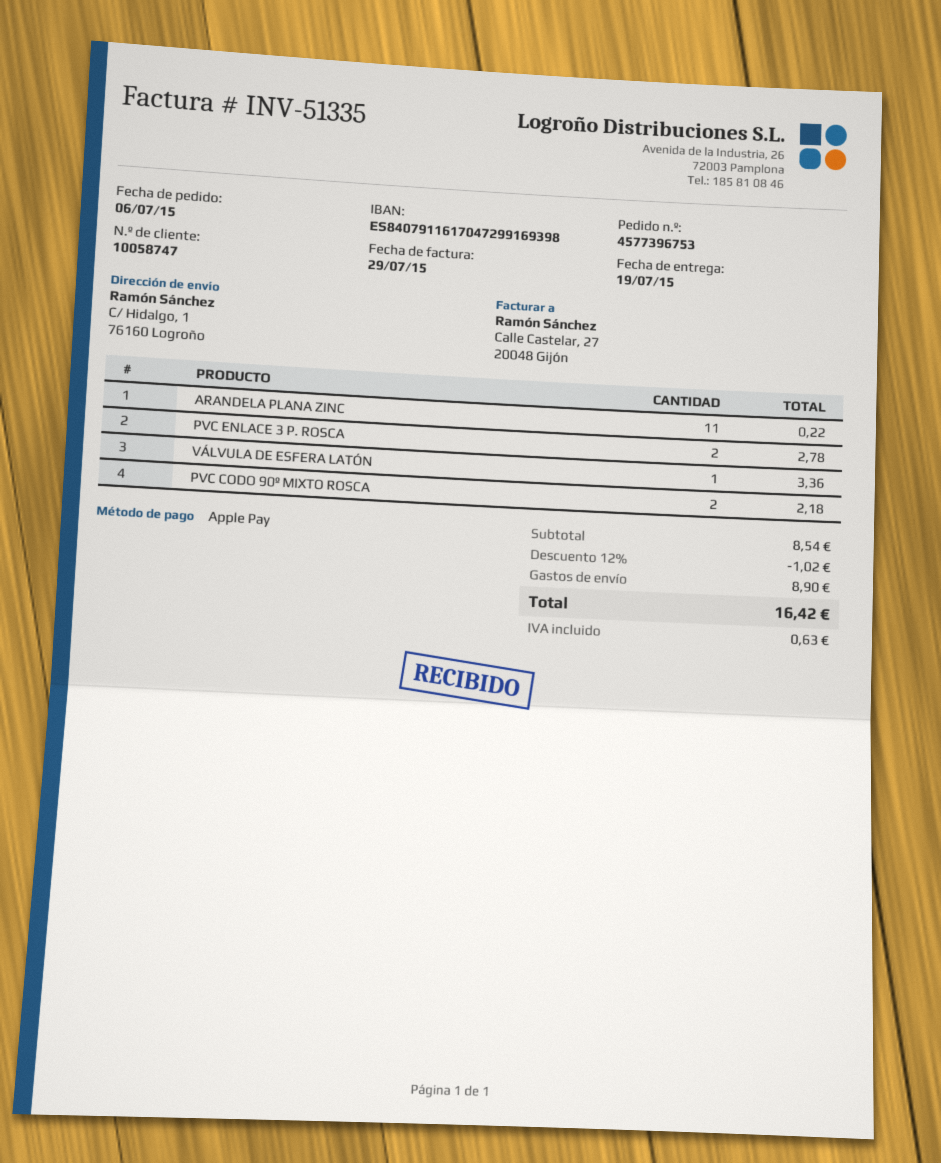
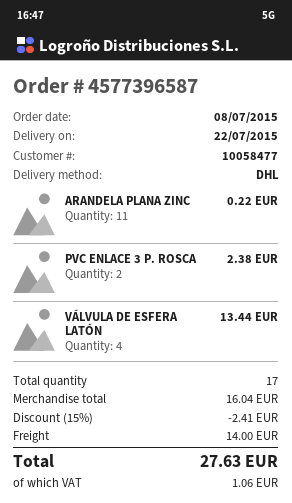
order number: 4577396753 -> 4577396587
order date: 2015-07-06 -> 2015-07-08
delivery date: 2015-07-19 -> 2015-07-22
customer number: 10058747 -> 10058477
PVC ENLACE 3 P. ROSCA: 2 for 2.78 -> 2 for 2.38
VÁLVULA DE ESFERA LATÓN: 1 for 3.36 -> 4 for 13.44
PVC CODO 90º MIXTO ROSCA: 2 for 2.18 -> none
subtotal: 8.54 -> 16.04
discount: 12% = 1.02 -> 15% = 2.41
shipping: 8.90 -> 14.00
tax: 0.63 -> 1.06
total: 16.42 -> 27.63

